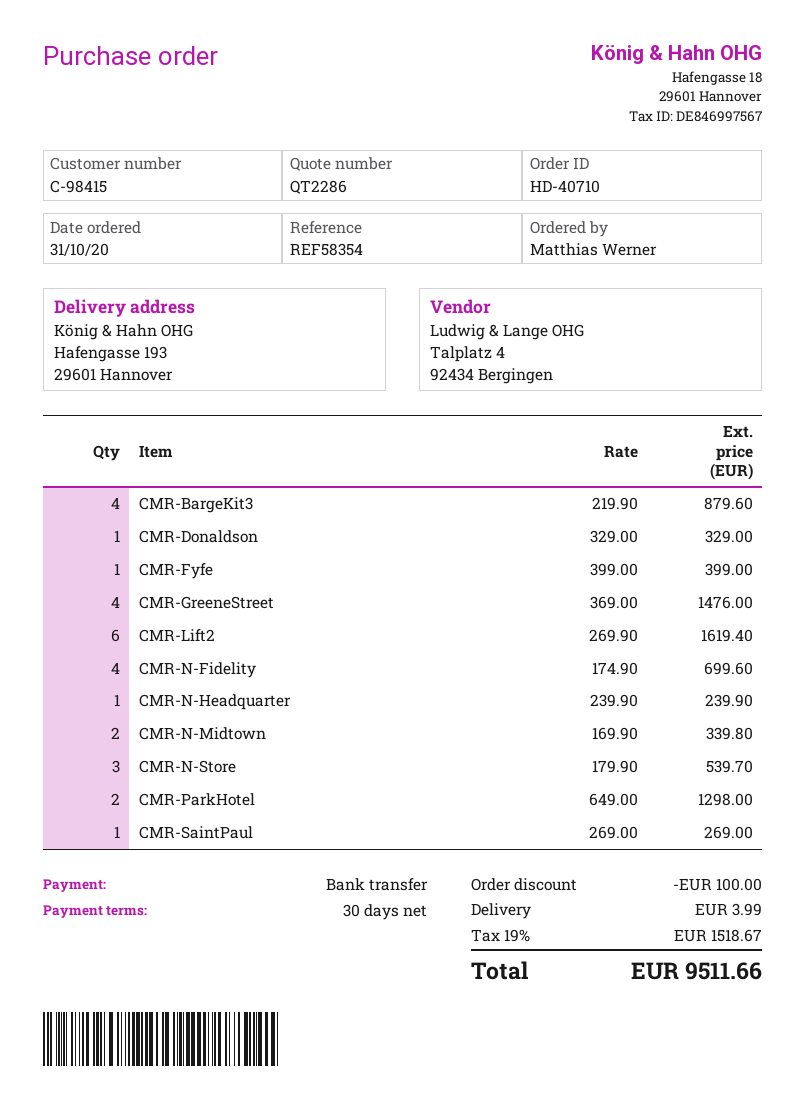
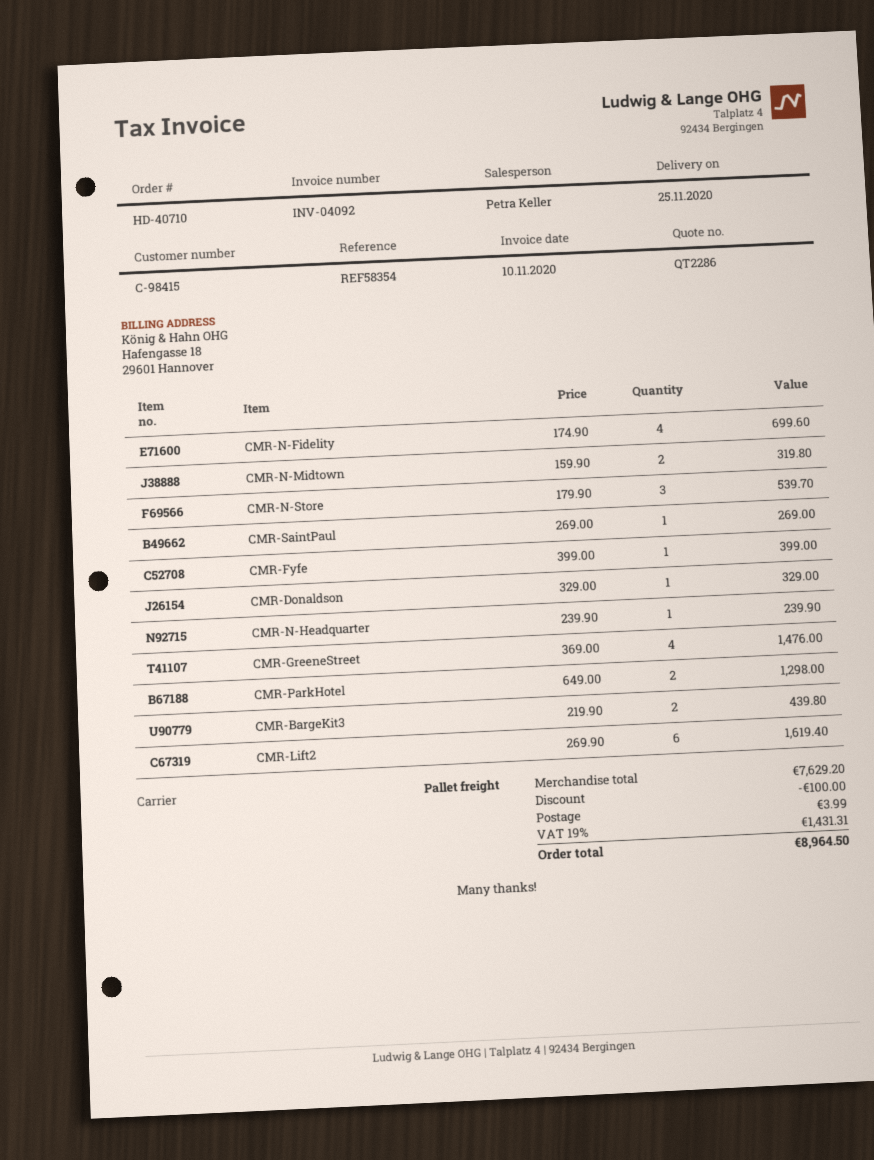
CMR-BargeKit3: 4 x 219.90 = 879.60 -> 2 x 219.90 = 439.80
CMR-N-Midtown: 2 x 169.90 = 339.80 -> 2 x 159.90 = 319.80
tax: 19% = 1518.67 -> 19% = 1431.31
total: 9511.66 -> 8964.50

